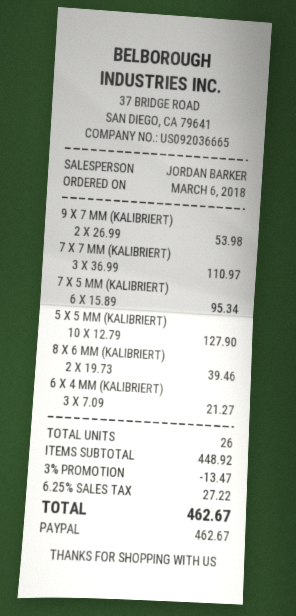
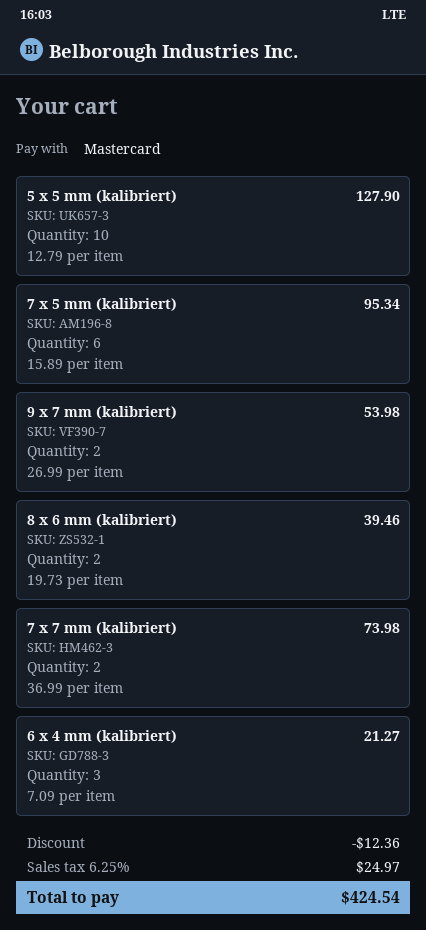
payment method: PayPal -> Mastercard
7 X 7 MM (KALIBRIERT): 3 x 36.99 = 110.97 -> 2 x 36.99 = 73.98
discount: 13.47 -> 12.36
tax: 6.25% = 27.22 -> 6.25% = 24.97
total: 462.67 -> 424.54

